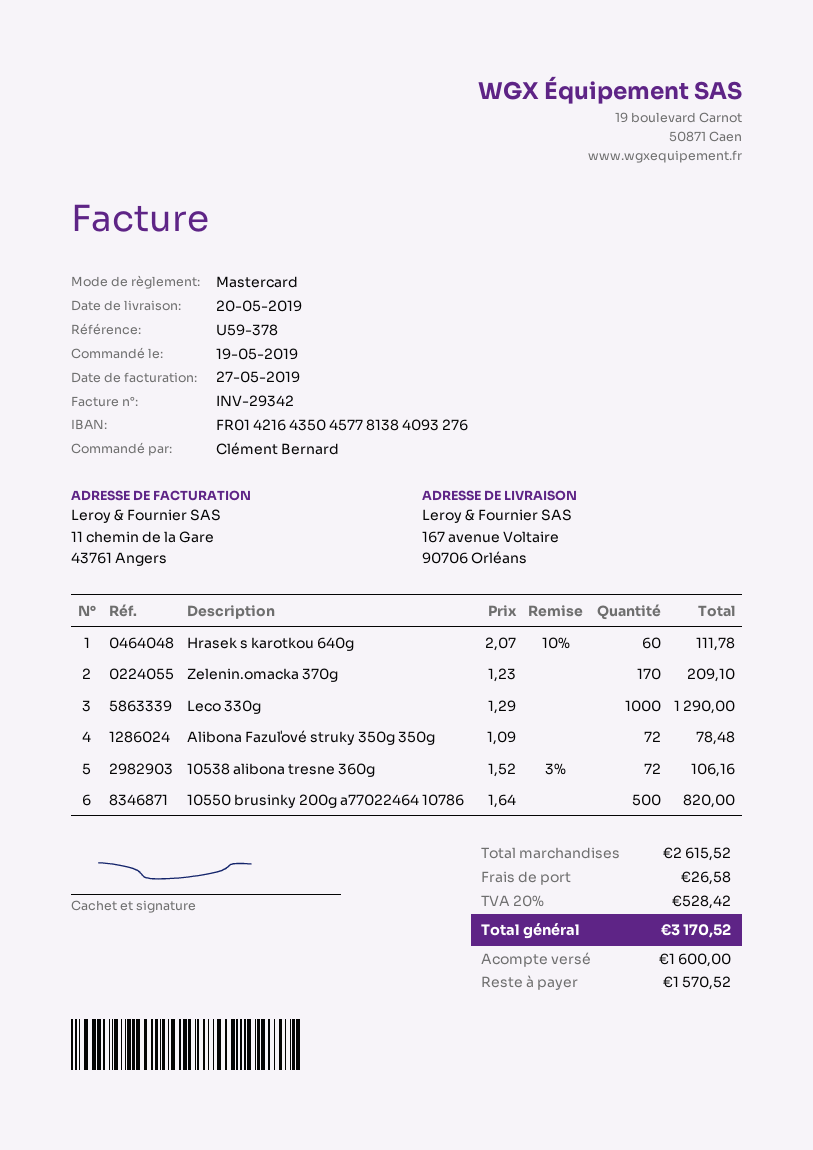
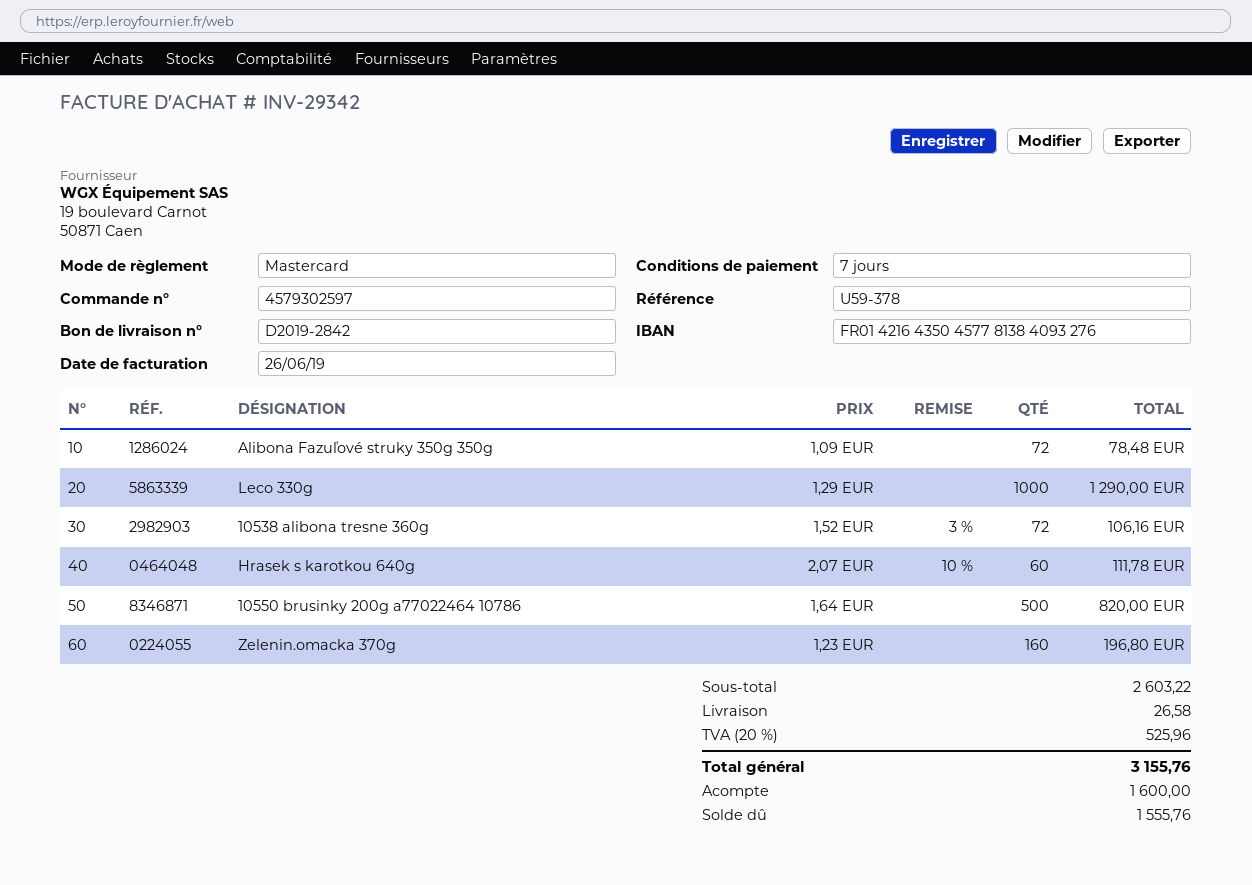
invoice date: 2019-05-27 -> 2019-06-26
Zelenin.omacka 370g: 170 x 1.23 = 209.10 -> 160 x 1.23 = 196.80
subtotal: 2615.52 -> 2603.22
tax: 20% = 528.42 -> 20% = 525.96
total: 3170.52 -> 3155.76
balance: 1570.52 -> 1555.76

